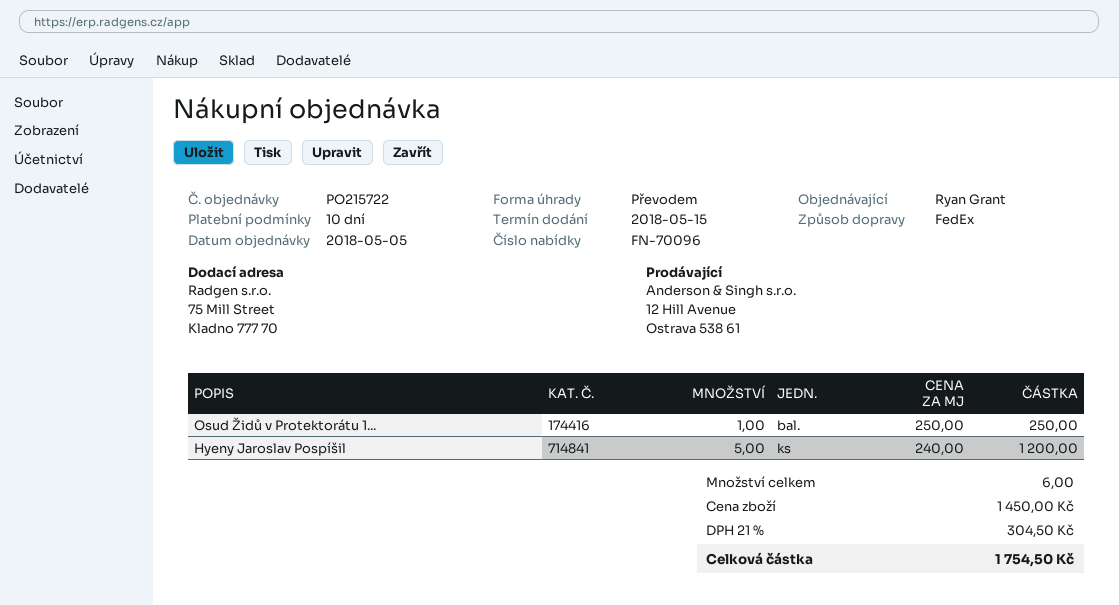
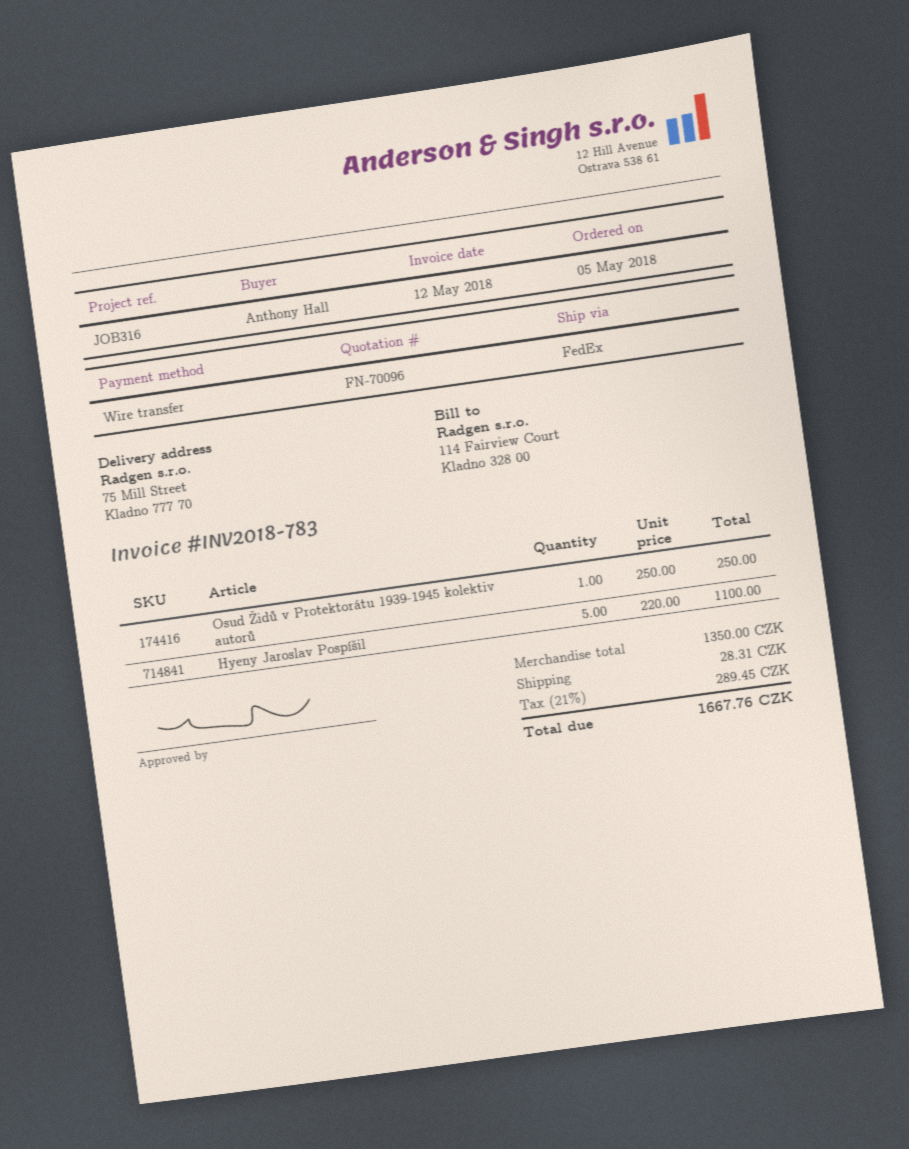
ordered by: Ryan Grant -> Anthony Hall
Hyeny Jaroslav Pospíšil: 5 x 240.00 = 1200.00 -> 5 x 220.00 = 1100.00
subtotal: 1450.00 -> 1350.00
shipping: none -> 28.31
tax: 21% = 304.50 -> 21% = 289.45
total: 1754.50 -> 1667.76

